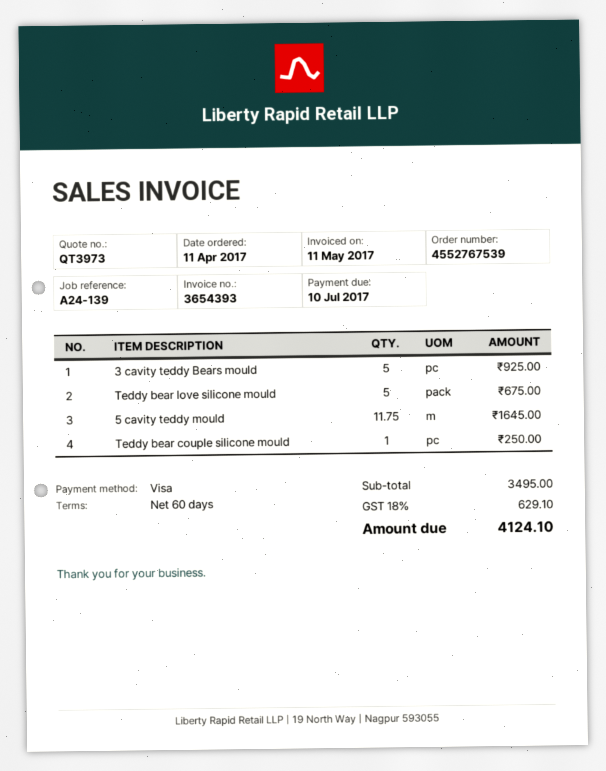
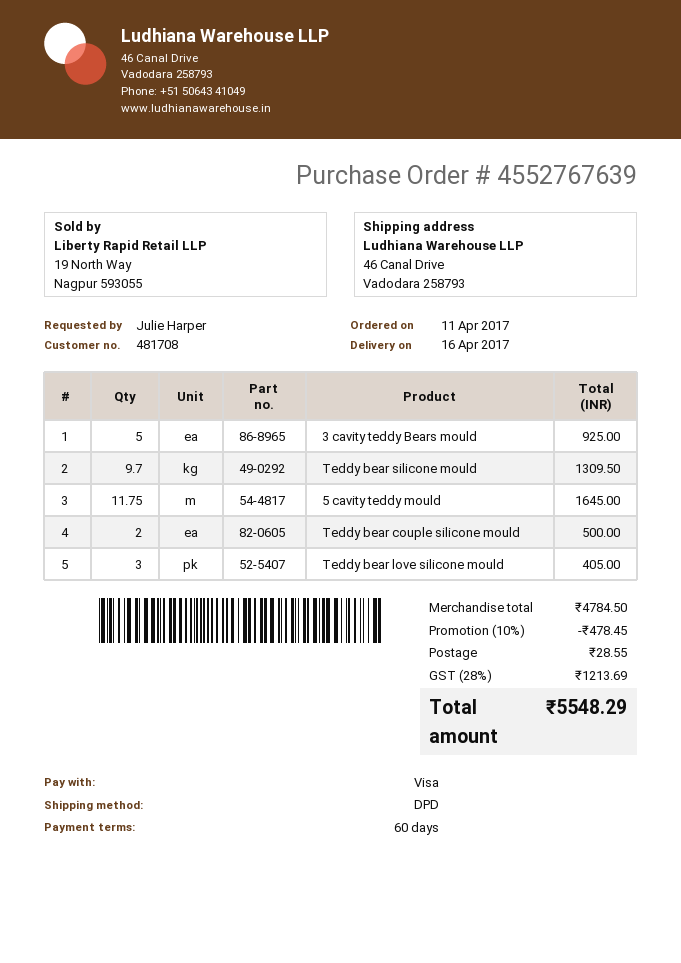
order number: 4552767539 -> 4552767639
Teddy bear love silicone mould: 5 for 675.00 -> 3 for 405.00
Teddy bear couple silicone mould: 1 for 250.00 -> 2 for 500.00
Teddy bear silicone mould: none -> 9.7 for 1309.50
subtotal: 3495.00 -> 4784.50
discount: none -> 10% = 478.45
shipping: none -> 28.55
tax: 18% = 629.10 -> 28% = 1213.69
total: 4124.10 -> 5548.29

